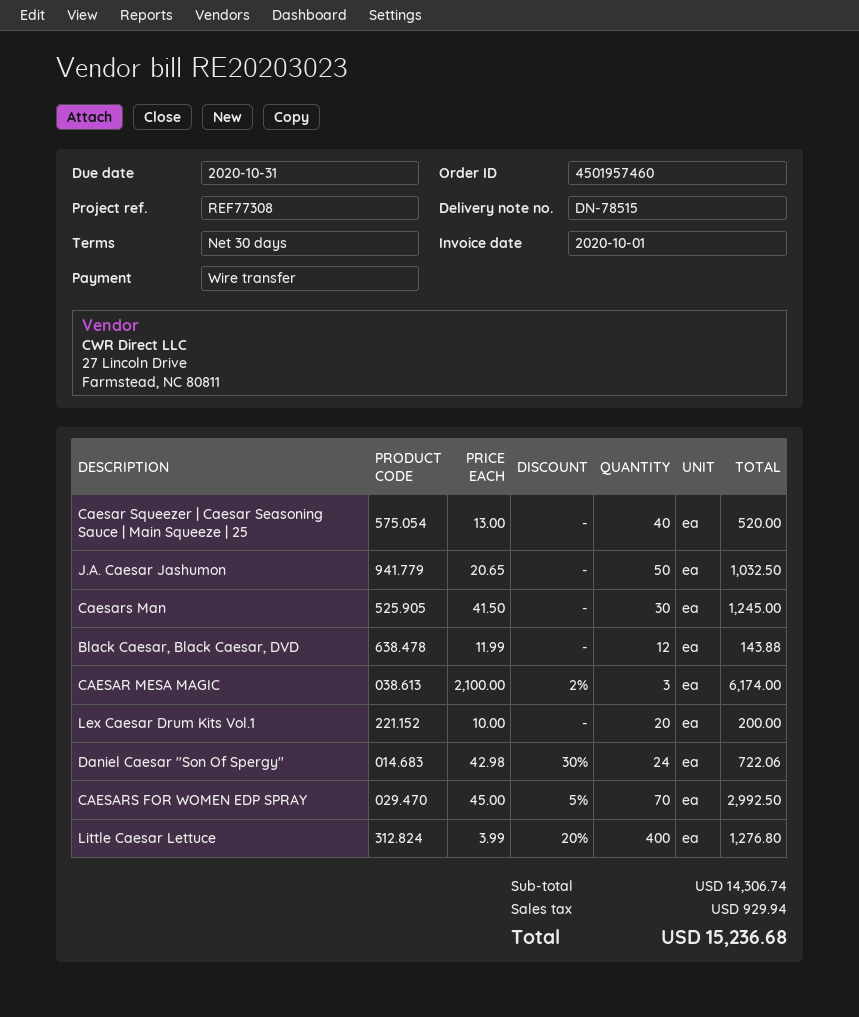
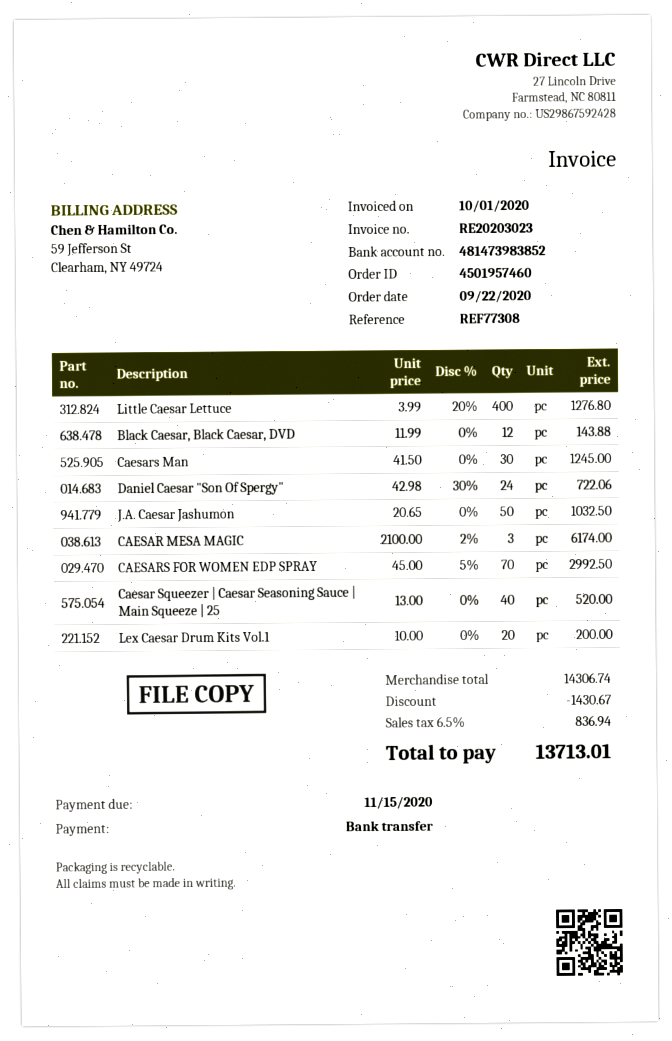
due date: 2020-10-31 -> 2020-11-15
discount: none -> 1430.67
tax: 929.94 -> 836.94
total: 15236.68 -> 13713.01

